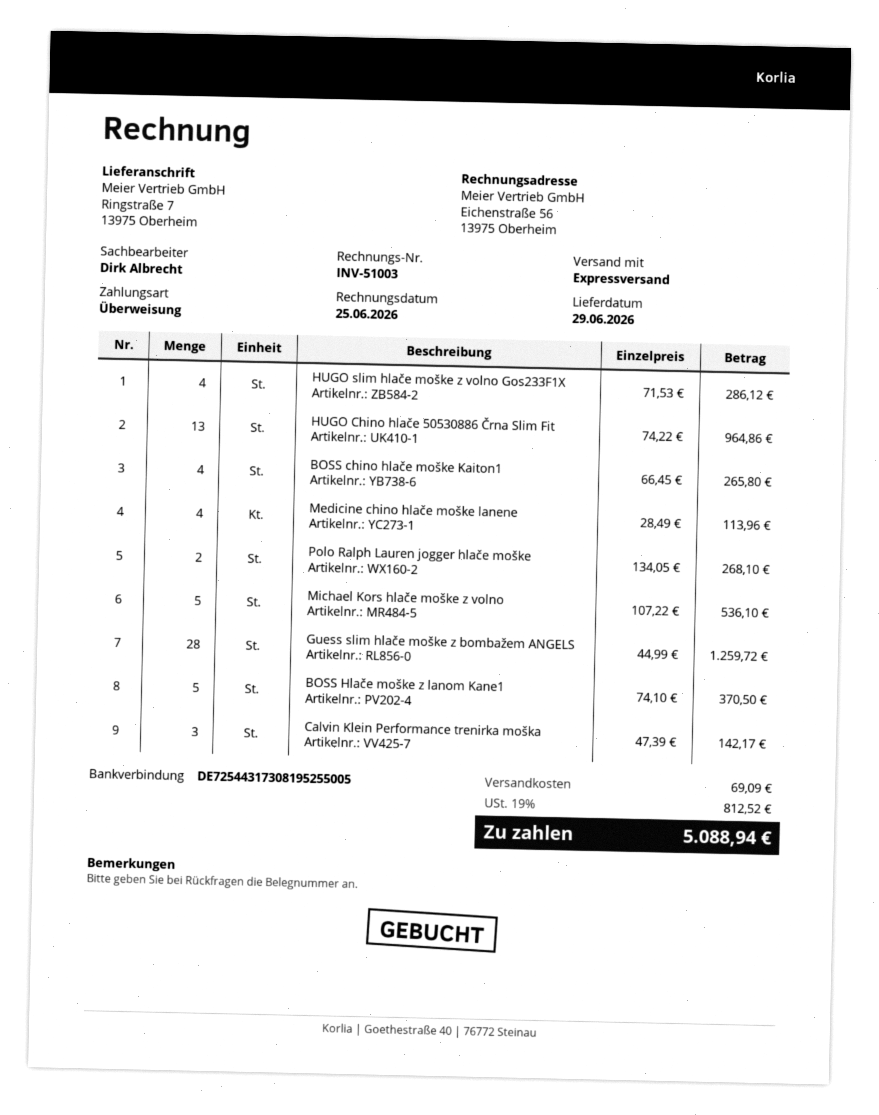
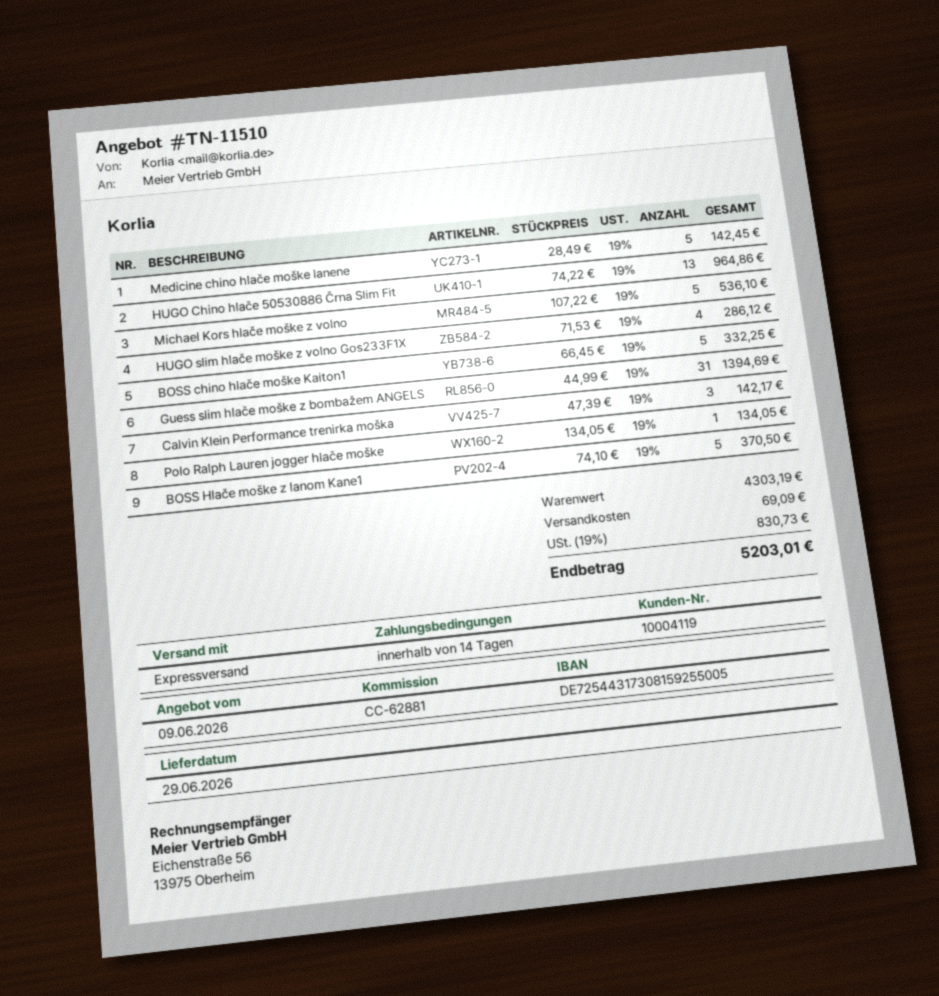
bank account: DE72544317308195255005 -> DE72544317308159255005
BOSS chino hlače moške Kaiton1: 4 x 66.45 = 265.80 -> 5 x 66.45 = 332.25
Medicine chino hlače moške lanene: 4 x 28.49 = 113.96 -> 5 x 28.49 = 142.45
Polo Ralph Lauren jogger hlače moške: 2 x 134.05 = 268.10 -> 1 x 134.05 = 134.05
Guess slim hlače moške z bombažem ANGELS: 28 x 44.99 = 1259.72 -> 31 x 44.99 = 1394.69
tax: 19% = 812.52 -> 19% = 830.73
total: 5088.94 -> 5203.01

